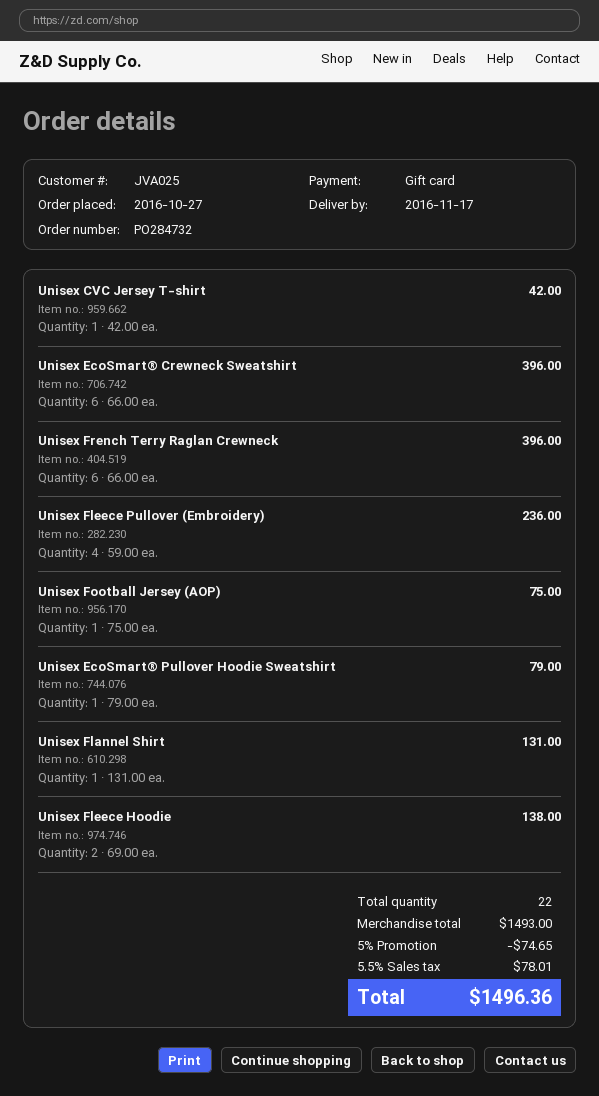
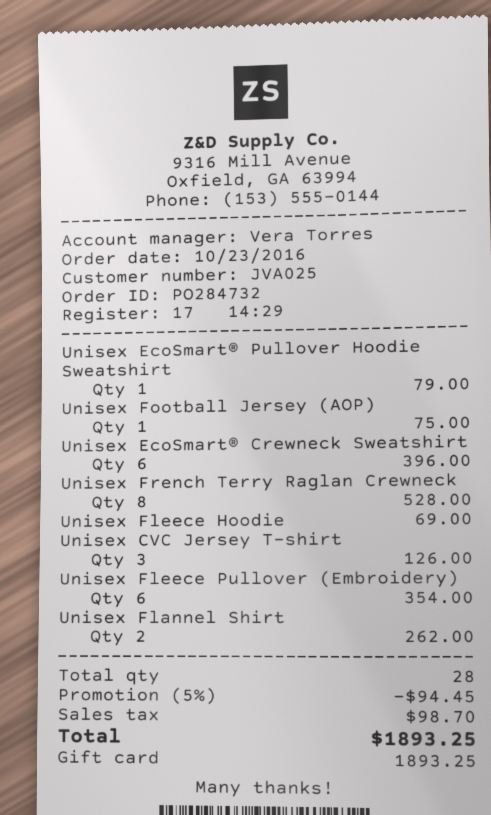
order date: 2016-10-27 -> 2016-10-23
Unisex CVC Jersey T-shirt: 1 for 42.00 -> 3 for 126.00
Unisex French Terry Raglan Crewneck: 6 for 396.00 -> 8 for 528.00
Unisex Fleece Pullover (Embroidery): 4 for 236.00 -> 6 for 354.00
Unisex Flannel Shirt: 1 for 131.00 -> 2 for 262.00
Unisex Fleece Hoodie: 2 for 138.00 -> 1 for 69.00
total quantity: 22 -> 28
discount: 5% = 74.65 -> 5% = 94.45
tax: 78.01 -> 98.70
total: 1496.36 -> 1893.25

